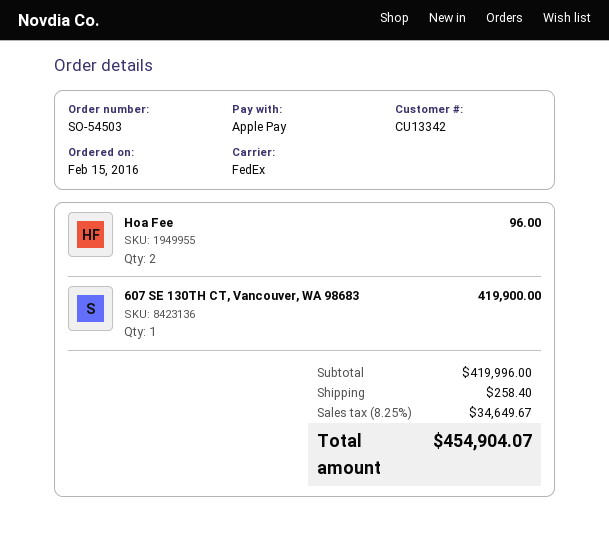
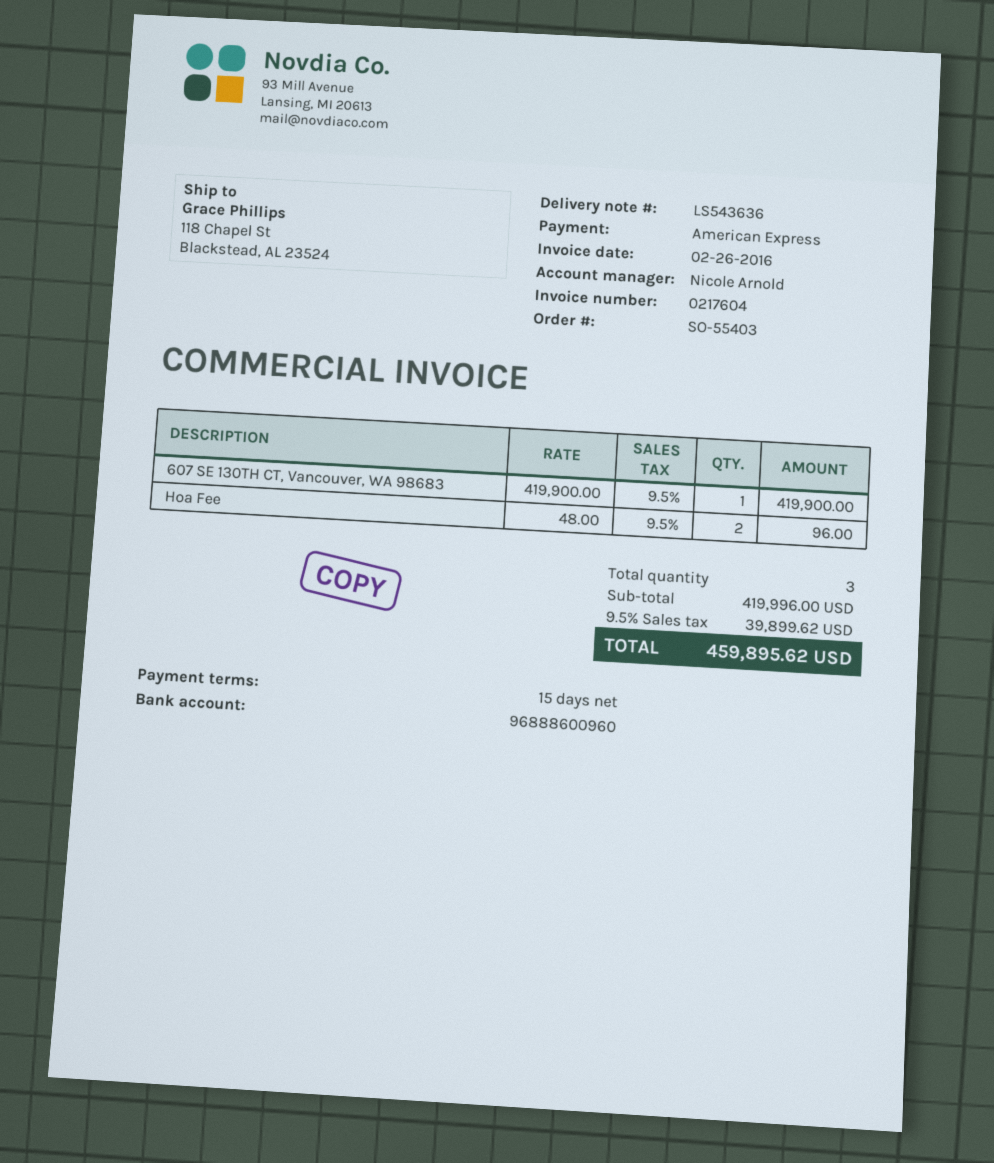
order number: SO-54503 -> SO-55403
payment method: Apple Pay -> American Express
shipping: 258.40 -> none
tax: 8.25% = 34649.67 -> 9.5% = 39899.62
total: 454904.07 -> 459895.62

